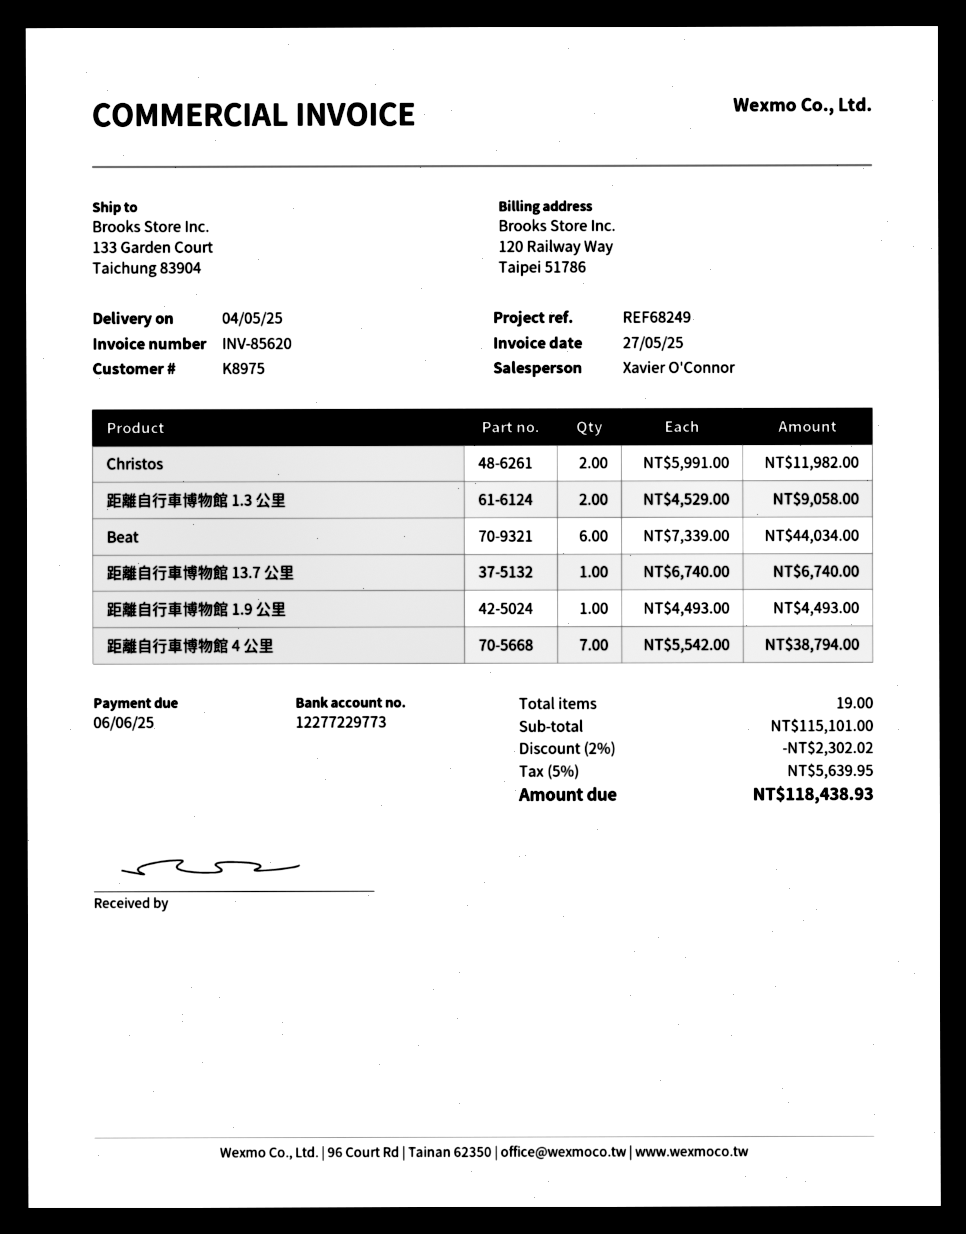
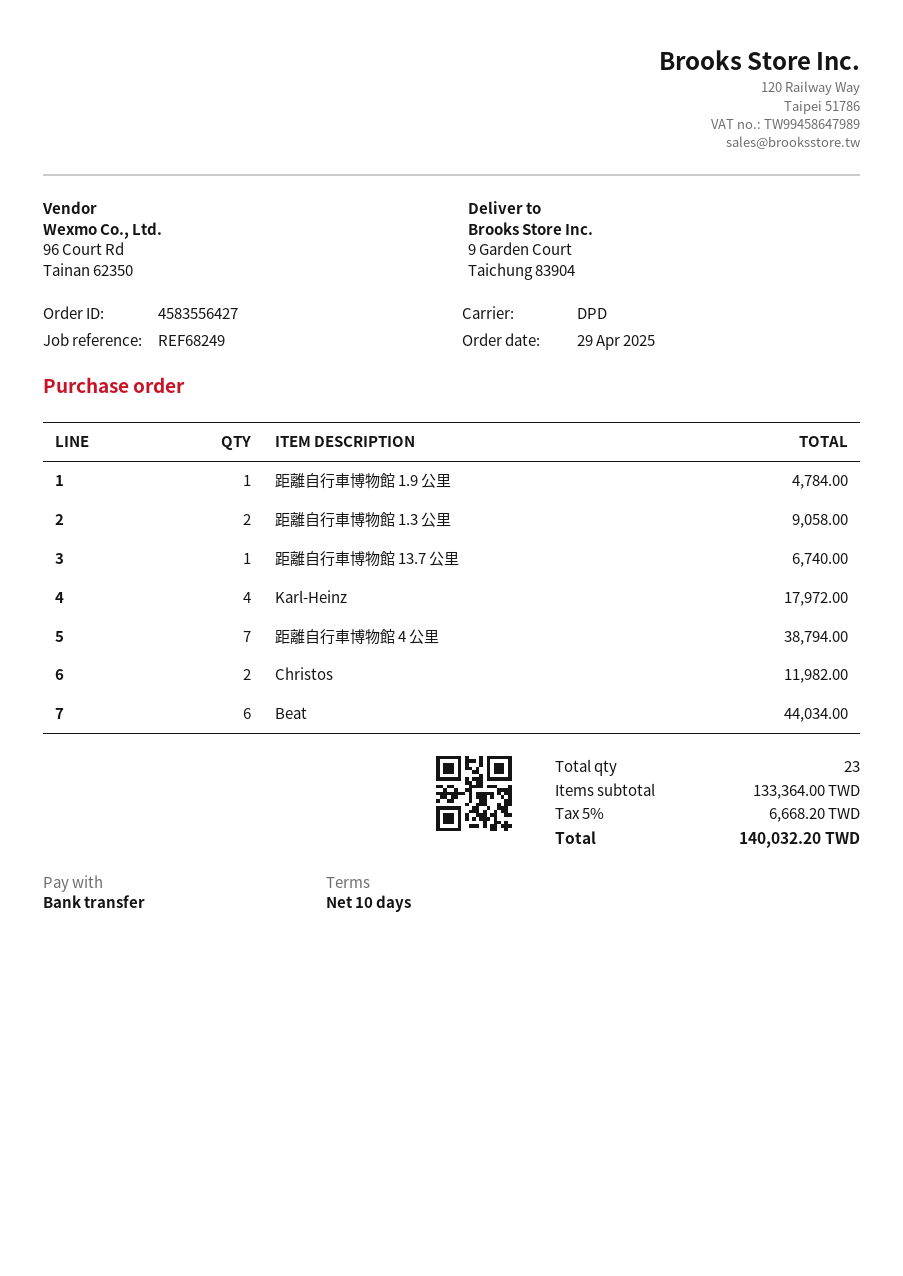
ship to: 133 Garden Court, Taichung 83904 -> 9 Garden Court, Taichung 83904
距離自行車博物館 1.9 公里: 1 for 4493.00 -> 1 for 4784.00
Karl-Heinz: none -> 4 for 17972.00
total quantity: 19 -> 23
subtotal: 115101.00 -> 133364.00
discount: 2% = 2302.02 -> none
tax: 5% = 5639.95 -> 5% = 6668.20
total: 118438.93 -> 140032.20

